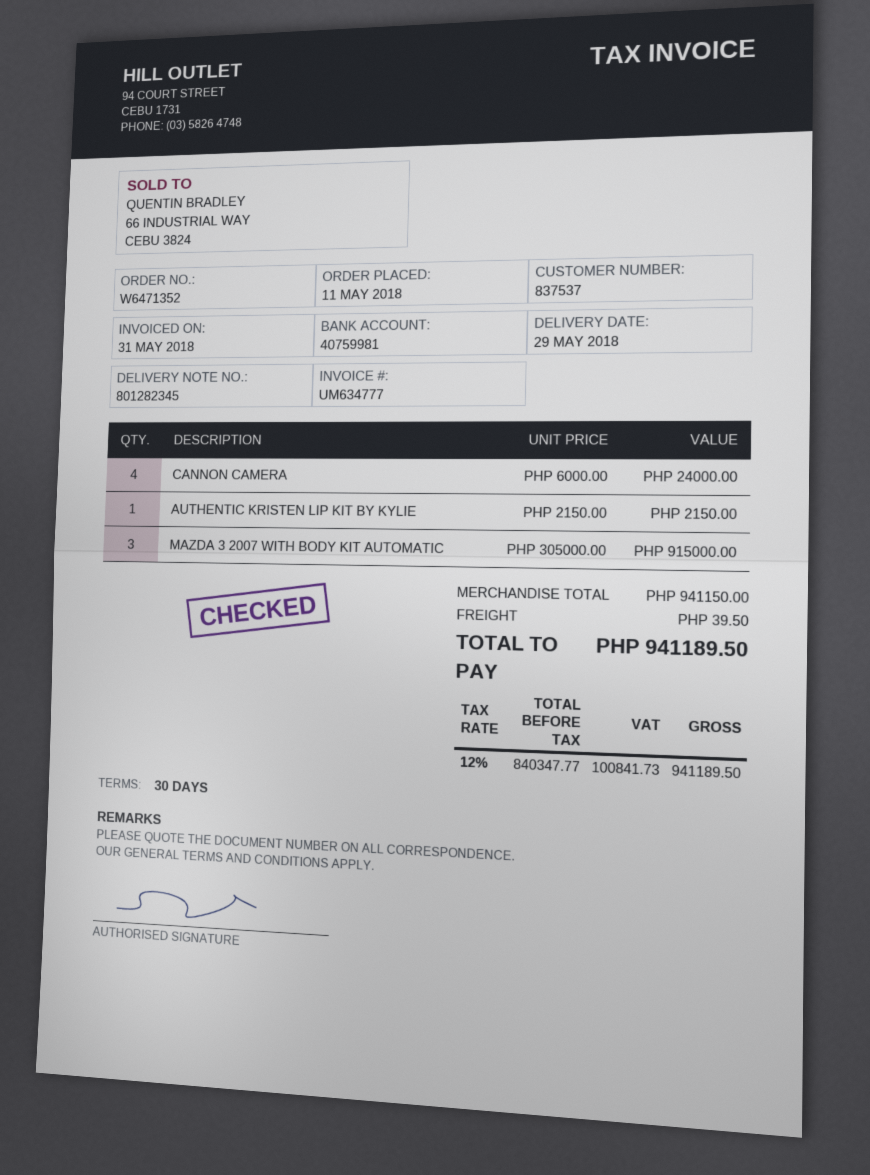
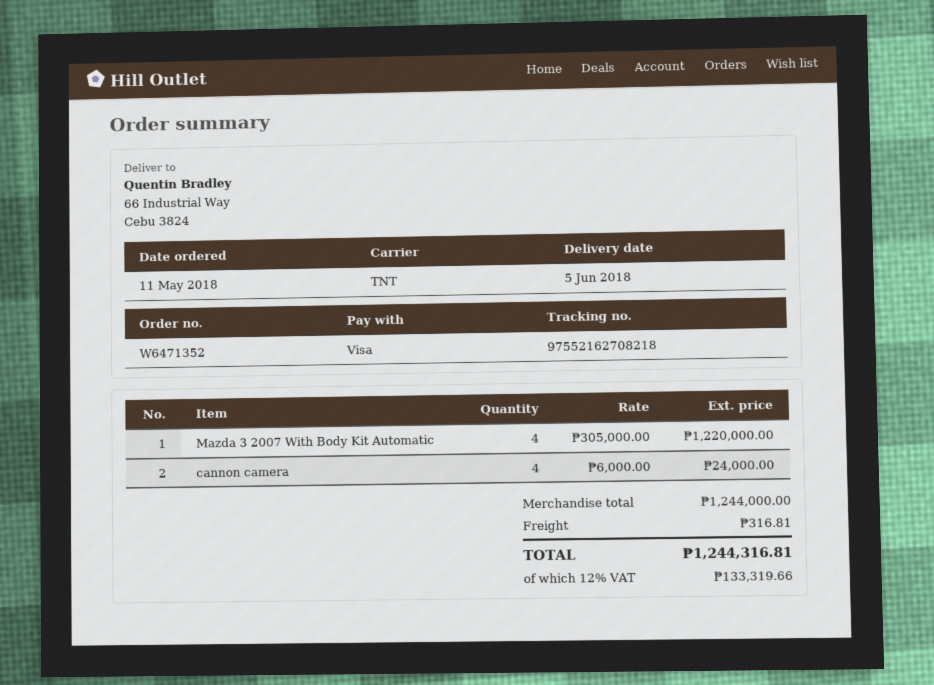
delivery date: 2018-05-29 -> 2018-06-05
AUTHENTIC KRISTEN LIP KIT BY KYLIE: 1 x 2150.00 = 2150.00 -> none
MAZDA 3 2007 WITH BODY KIT AUTOMATIC: 3 x 305000.00 = 915000.00 -> 4 x 305000.00 = 1220000.00
subtotal: 941150.00 -> 1244000.00
shipping: 39.50 -> 316.81
tax: 12% = 100841.73 -> 12% = 133319.66
total: 941189.50 -> 1244316.81

